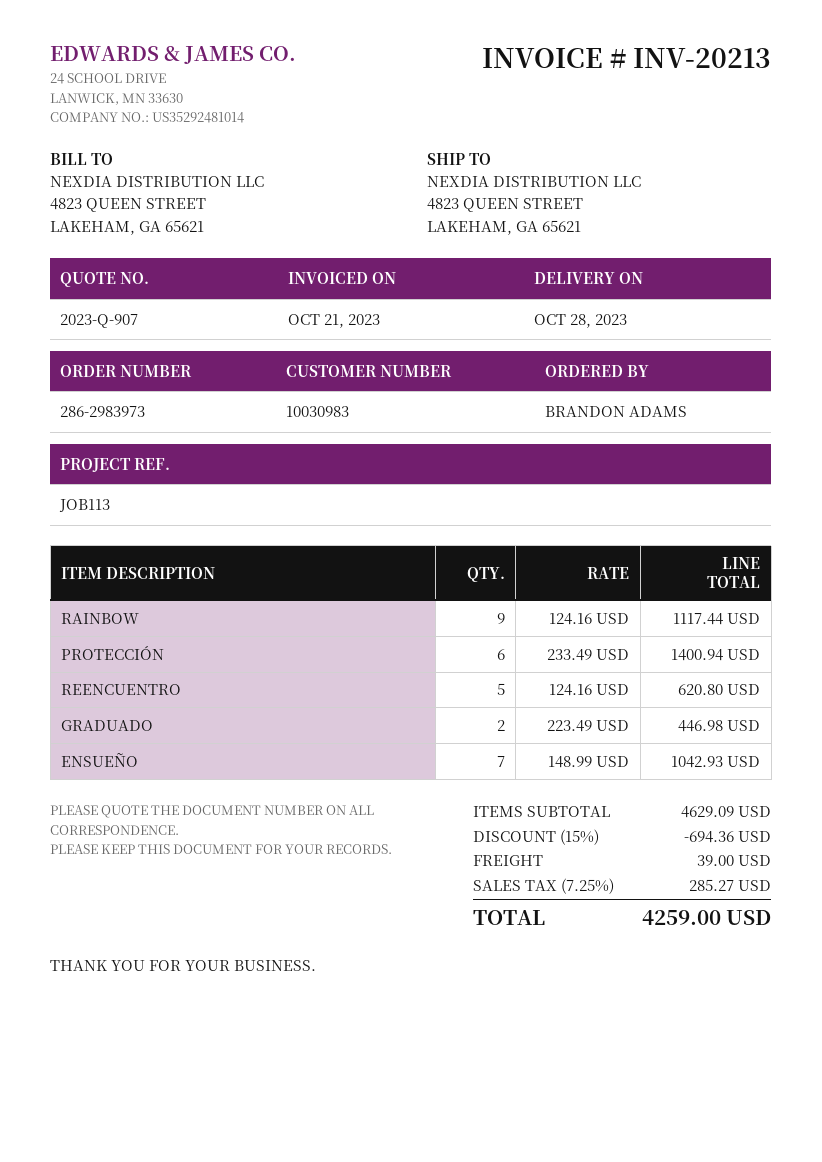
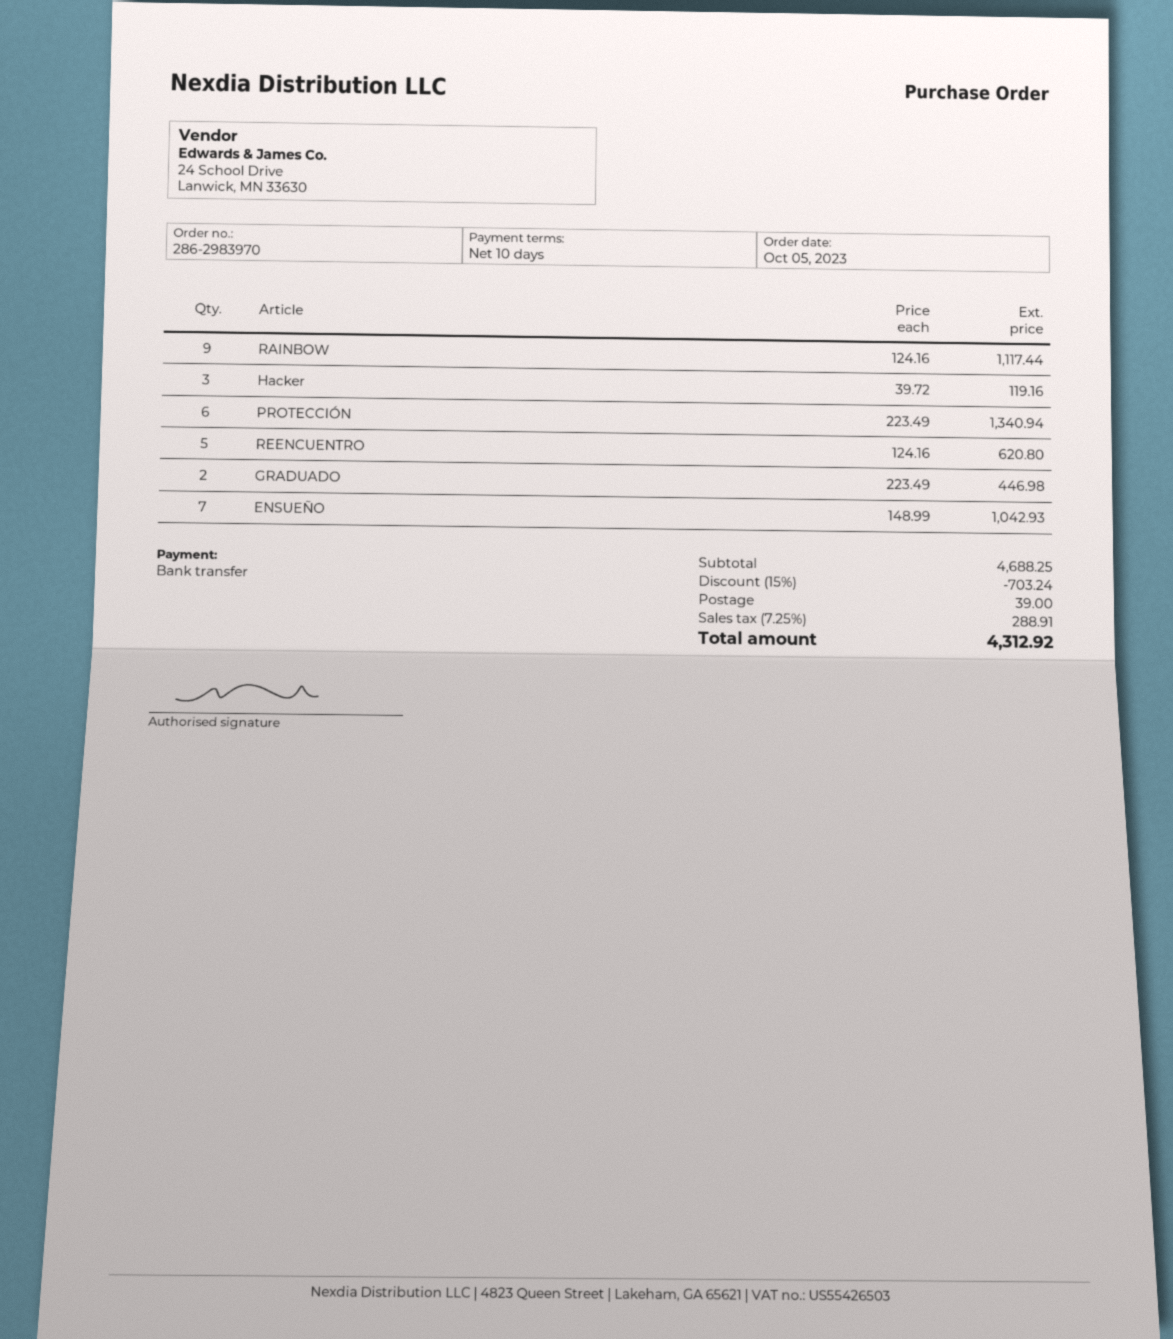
order number: 286-2983973 -> 286-2983970
PROTECCIÓN: 6 x 233.49 = 1400.94 -> 6 x 223.49 = 1340.94
Hacker: none -> 3 x 39.72 = 119.16
subtotal: 4629.09 -> 4688.25
discount: 15% = 694.36 -> 15% = 703.24
tax: 7.25% = 285.27 -> 7.25% = 288.91
total: 4259.00 -> 4312.92

